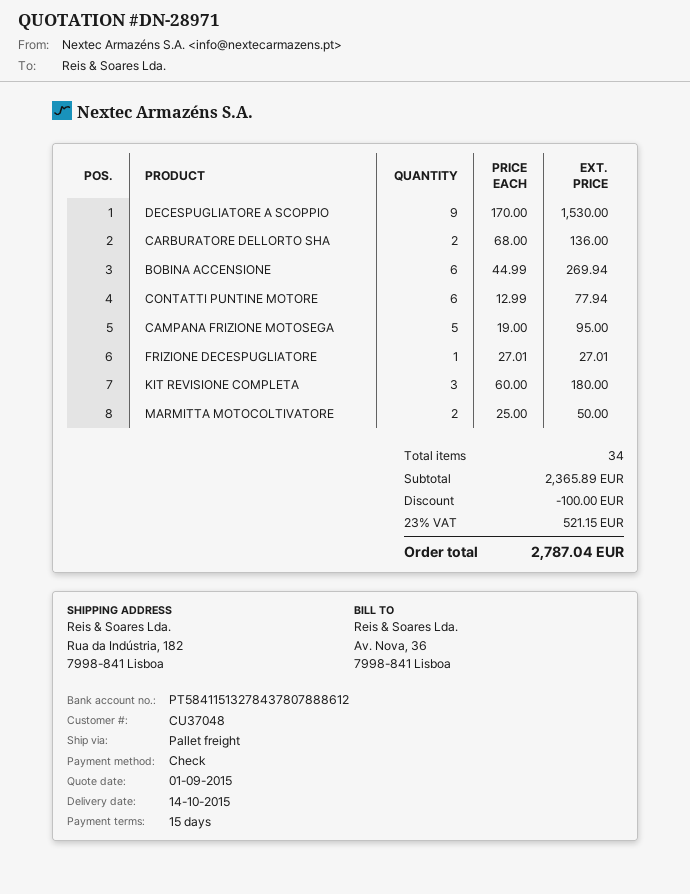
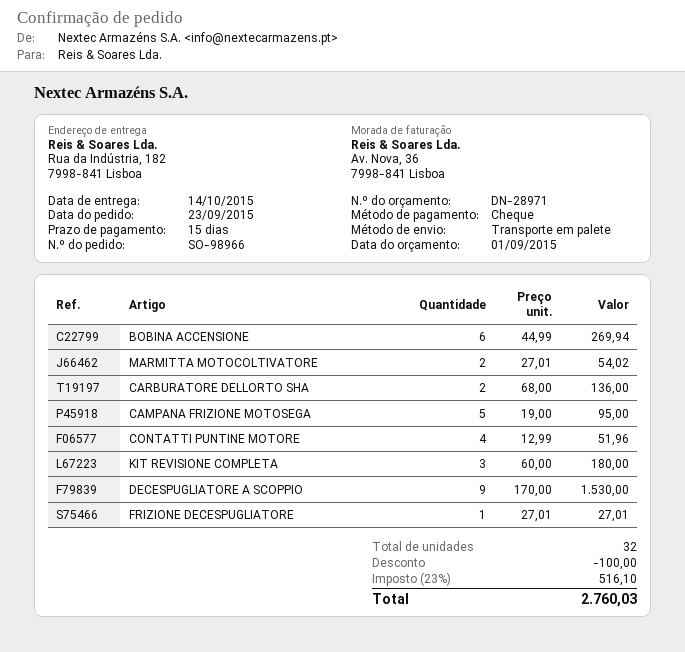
CONTATTI PUNTINE MOTORE: 6 x 12.99 = 77.94 -> 4 x 12.99 = 51.96
MARMITTA MOTOCOLTIVATORE: 2 x 25.00 = 50.00 -> 2 x 27.01 = 54.02
total quantity: 34 -> 32
tax: 23% = 521.15 -> 23% = 516.10
total: 2787.04 -> 2760.03

